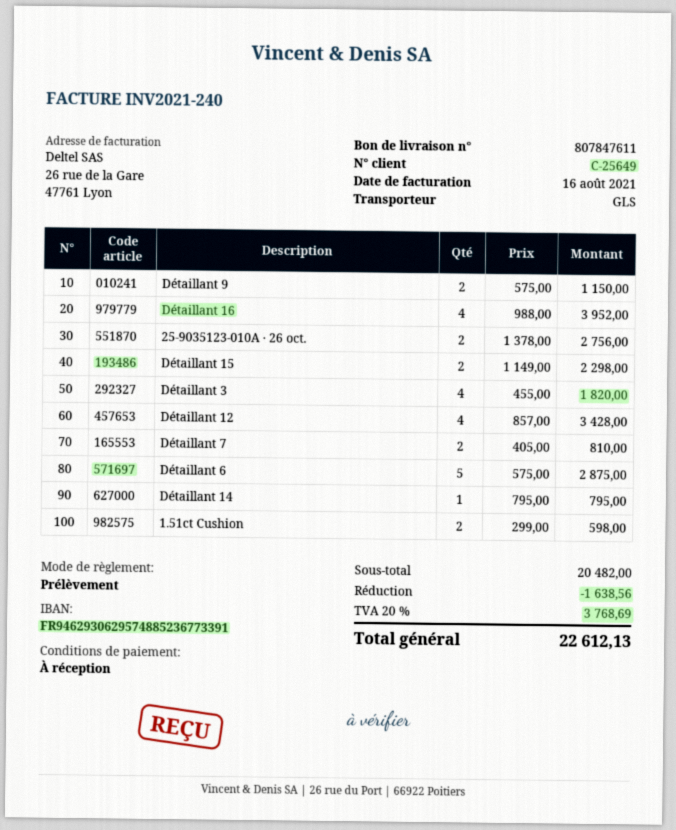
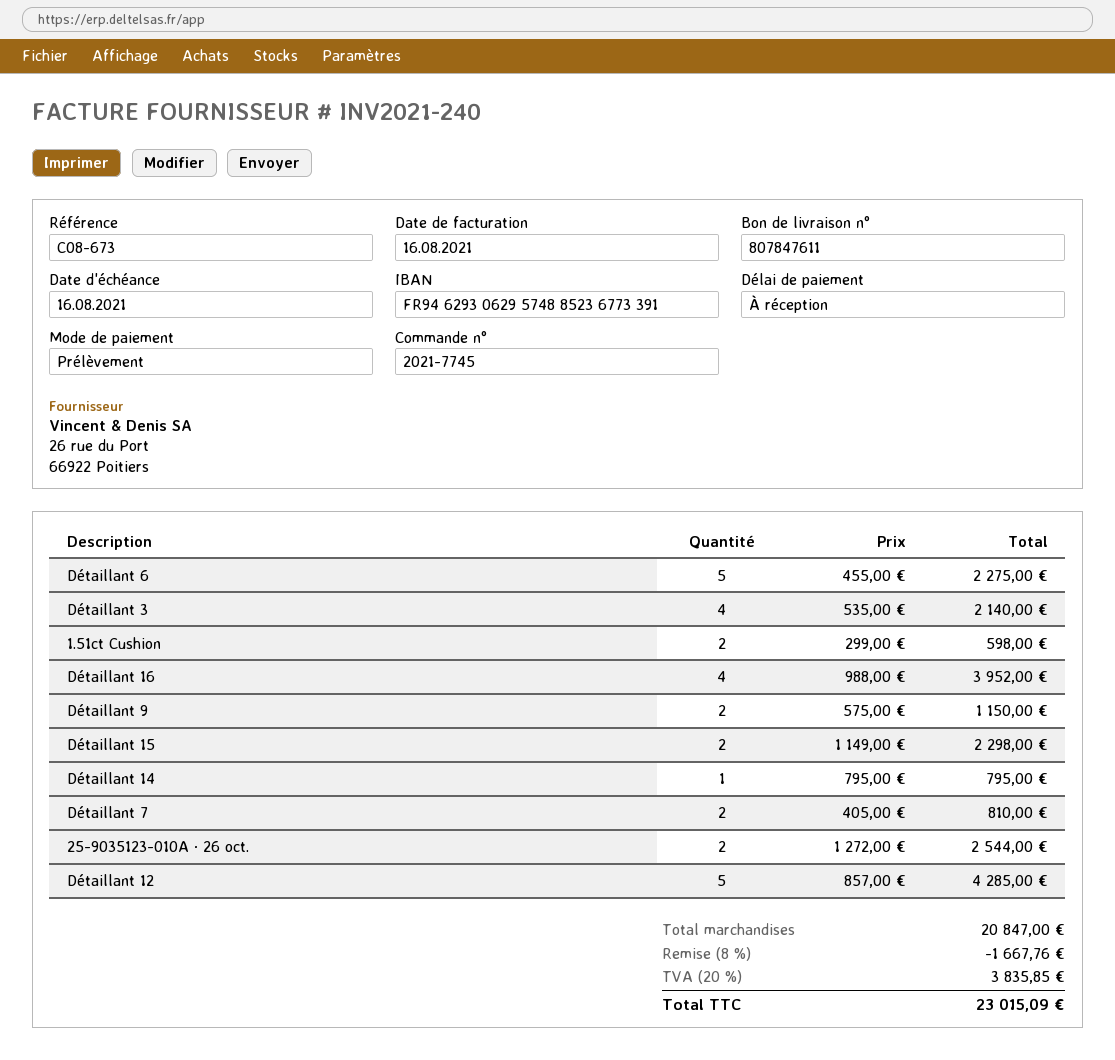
25-9035123-010A · 26 oct.: 2 x 1378.00 = 2756.00 -> 2 x 1272.00 = 2544.00
Détaillant 3: 4 x 455.00 = 1820.00 -> 4 x 535.00 = 2140.00
Détaillant 12: 4 x 857.00 = 3428.00 -> 5 x 857.00 = 4285.00
Détaillant 6: 5 x 575.00 = 2875.00 -> 5 x 455.00 = 2275.00
subtotal: 20482.00 -> 20847.00
discount: 1638.56 -> 1667.76
tax: 20% = 3768.69 -> 20% = 3835.85
total: 22612.13 -> 23015.09

